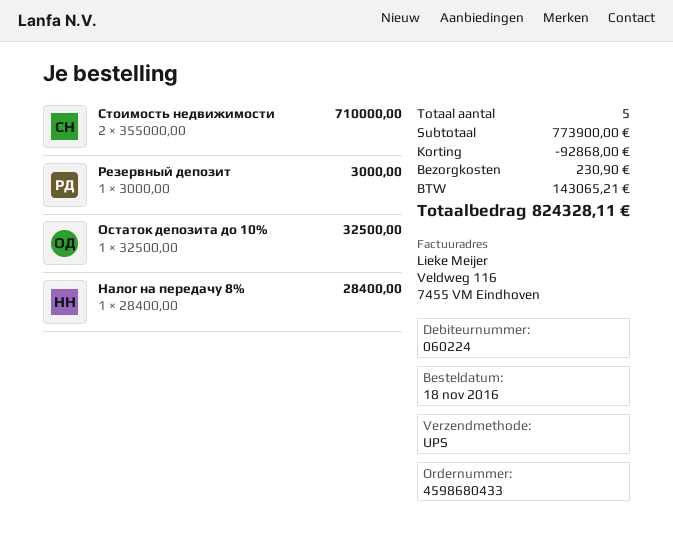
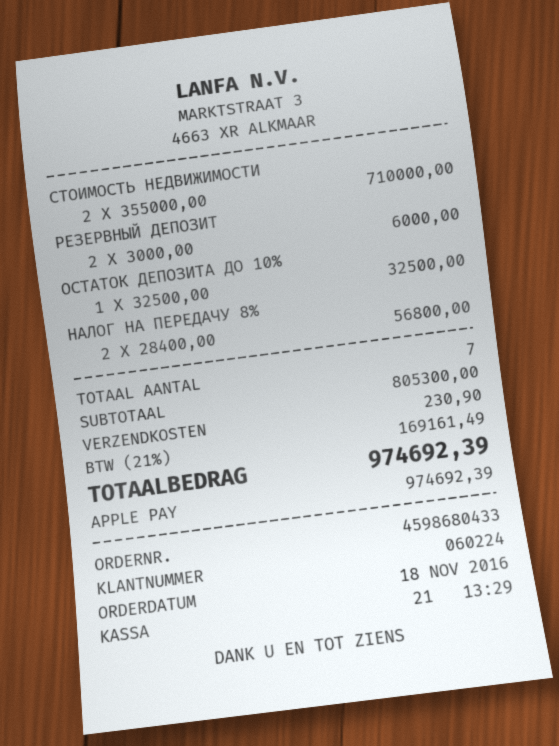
Резервный депозит: 1 x 3000.00 = 3000.00 -> 2 x 3000.00 = 6000.00
Налог на передачу 8%: 1 x 28400.00 = 28400.00 -> 2 x 28400.00 = 56800.00
total quantity: 5 -> 7
subtotal: 773900.00 -> 805300.00
discount: 92868.00 -> none
tax: 143065.21 -> 169161.49
total: 824328.11 -> 974692.39

